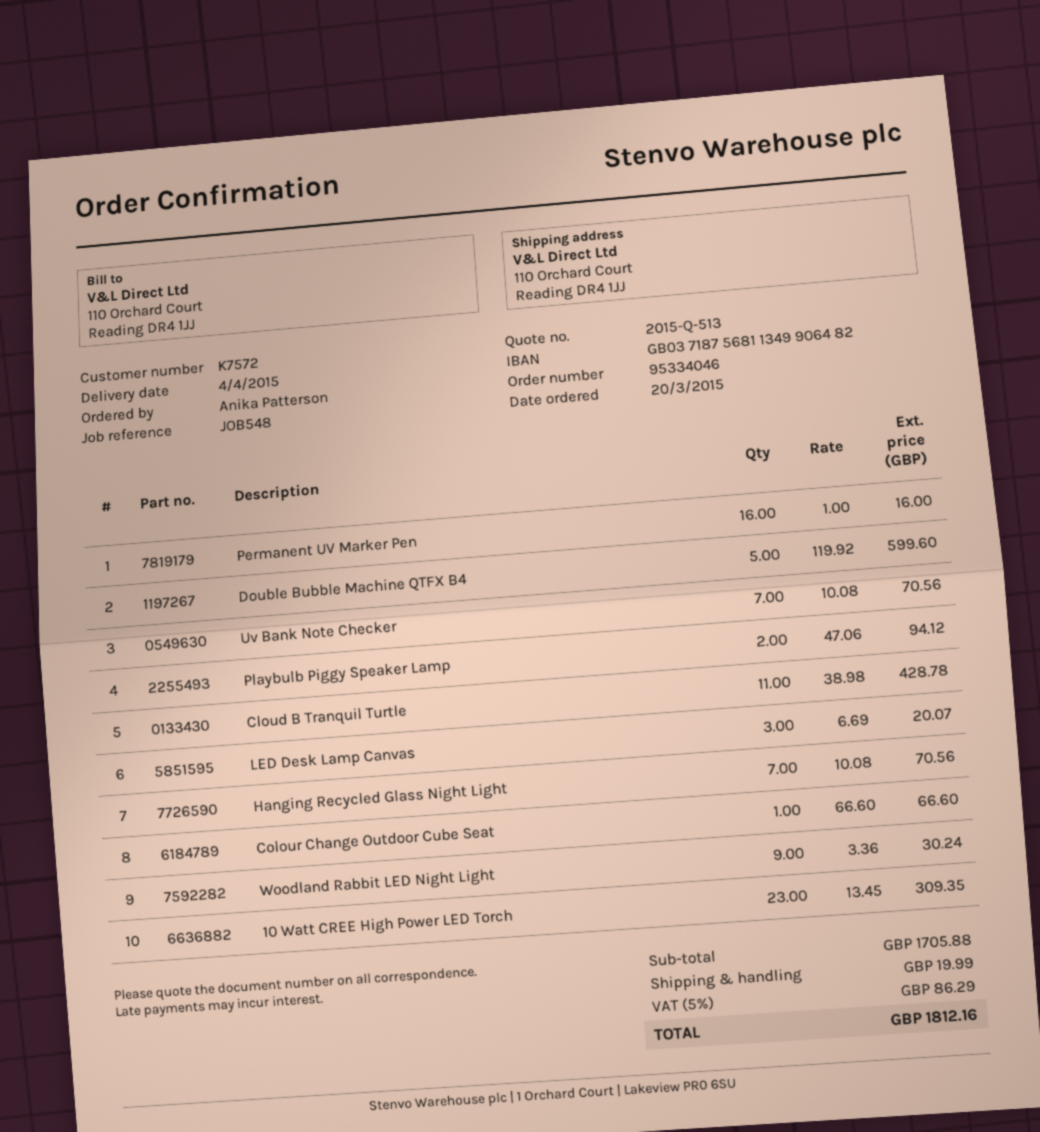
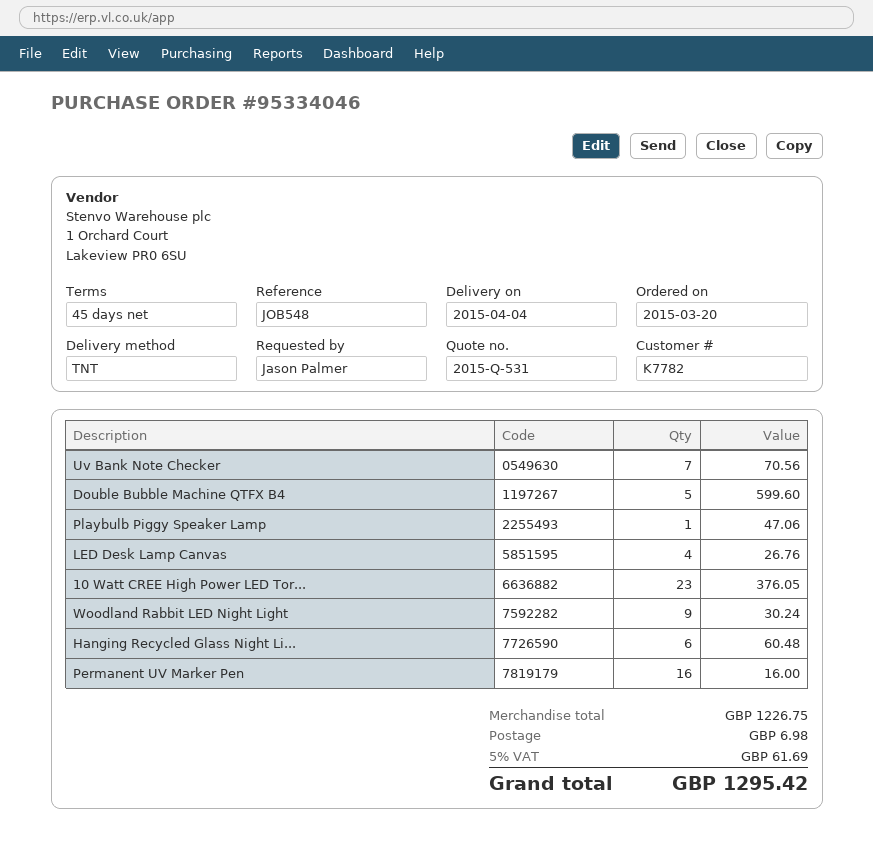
quote number: 2015-Q-513 -> 2015-Q-531
customer number: K7572 -> K7782
ordered by: Anika Patterson -> Jason Palmer
Playbulb Piggy Speaker Lamp: 2 for 94.12 -> 1 for 47.06
Cloud B Tranquil Turtle: 11 for 428.78 -> none
LED Desk Lamp Canvas: 3 for 20.07 -> 4 for 26.76
Hanging Recycled Glass Night Light: 7 for 70.56 -> 6 for 60.48
Colour Change Outdoor Cube Seat: 1 for 66.60 -> none
10 Watt CREE High Power LED Torch: 23 for 309.35 -> 23 for 376.05
subtotal: 1705.88 -> 1226.75
shipping: 19.99 -> 6.98
tax: 5% = 86.29 -> 5% = 61.69
total: 1812.16 -> 1295.42

